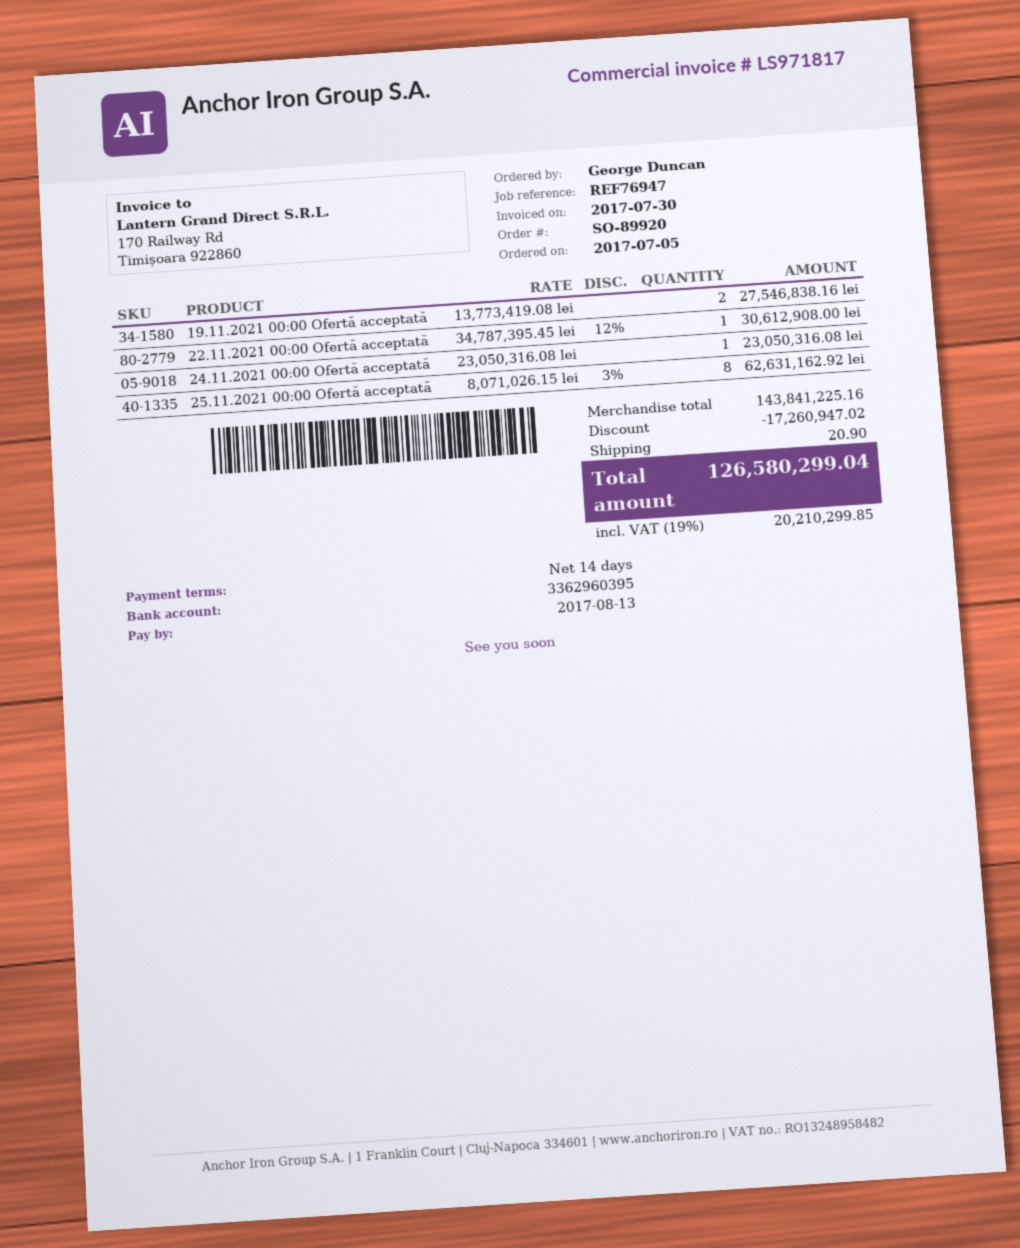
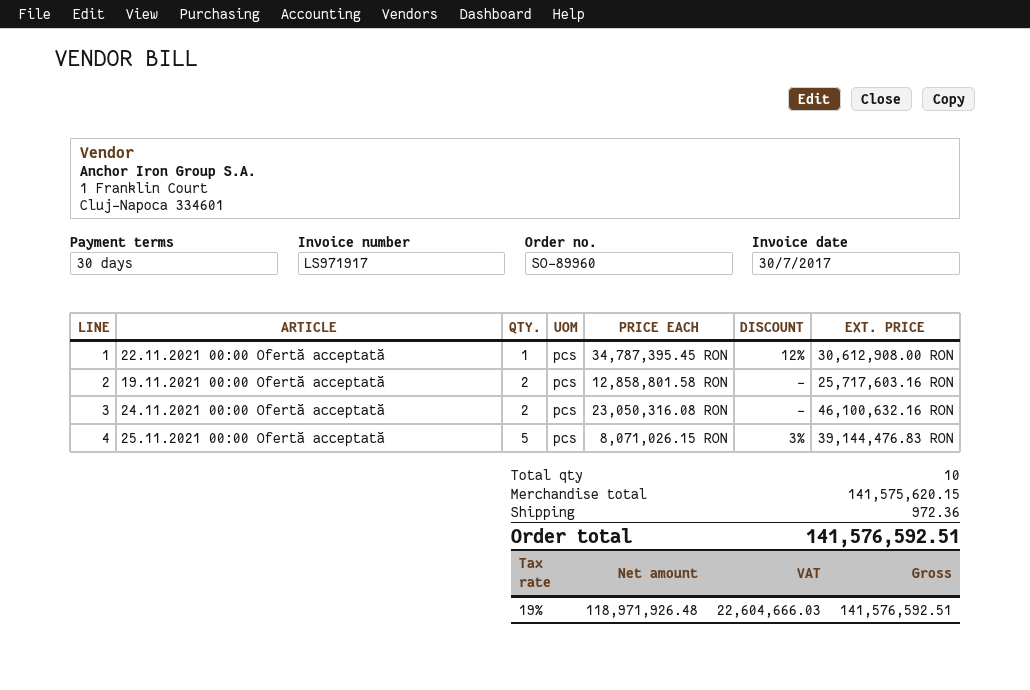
order number: SO-89920 -> SO-89960
invoice number: LS971817 -> LS971917
payment terms: 14 days -> 30 days
19.11.2021 00:00 Ofertă acceptată: 2 x 13773419.08 = 27546838.16 -> 2 x 12858801.58 = 25717603.16
24.11.2021 00:00 Ofertă acceptată: 1 x 23050316.08 = 23050316.08 -> 2 x 23050316.08 = 46100632.16
25.11.2021 00:00 Ofertă acceptată: 8 x 8071026.15 - 3% = 62631162.92 -> 5 x 8071026.15 - 3% = 39144476.83
subtotal: 143841225.16 -> 141575620.15
discount: 17260947.02 -> none
shipping: 20.90 -> 972.36
tax: 19% = 20210299.85 -> 19% = 22604666.03
total: 126580299.04 -> 141576592.51

